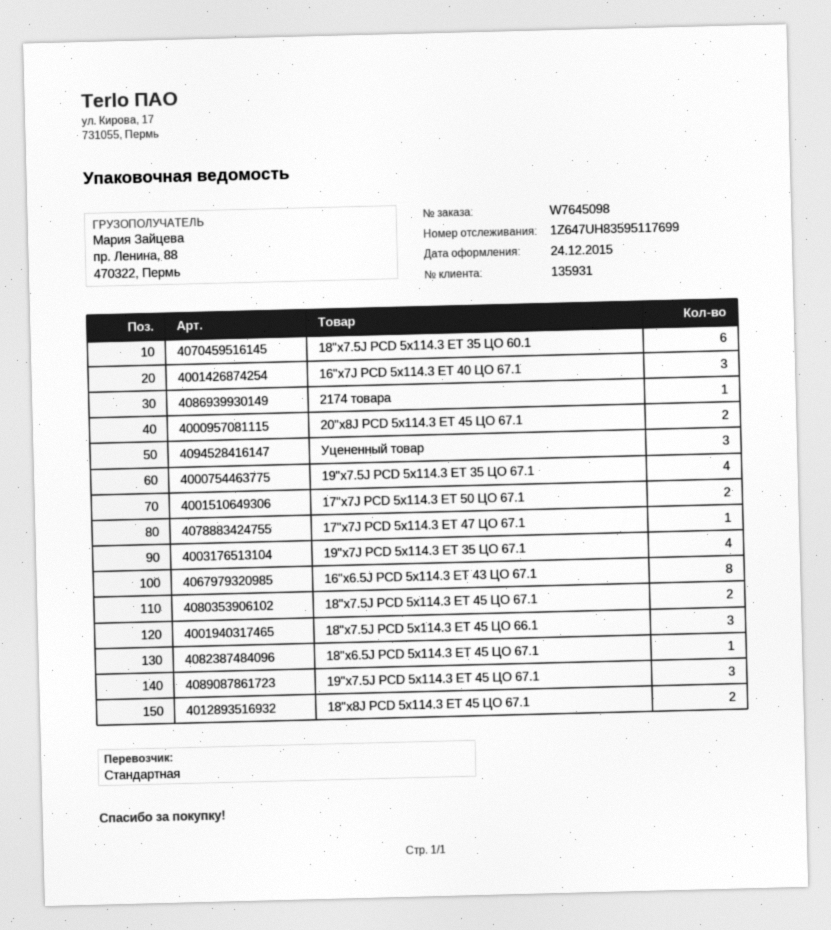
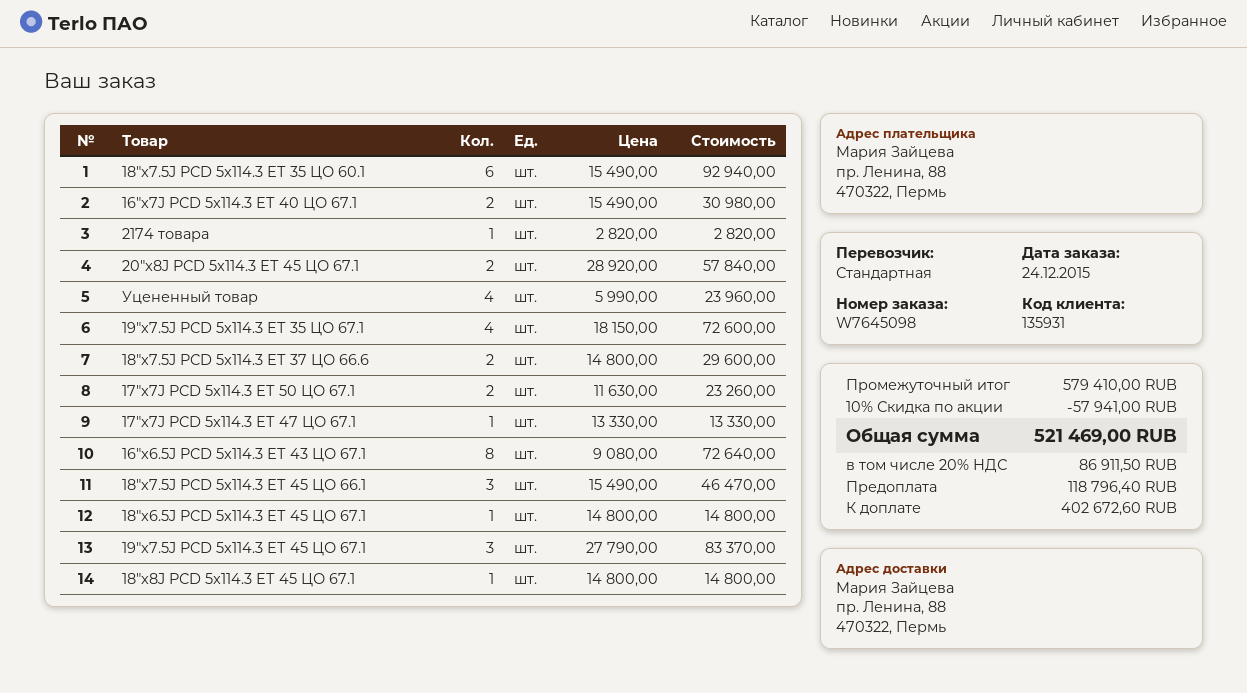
16"x7J PCD 5x114.3 ЕТ 40 ЦО 67.1: 3 -> 2
Уцененный товар: 3 -> 4
19"x7J PCD 5x114.3 ЕТ 35 ЦО 67.1: 4 -> none
18"x7.5J PCD 5x114.3 ЕТ 45 ЦО 67.1: 2 -> none
18"x8J PCD 5x114.3 ЕТ 45 ЦО 67.1: 2 -> 1
18"x7.5J PCD 5x114.3 ЕТ 37 ЦО 66.6: none -> 2

